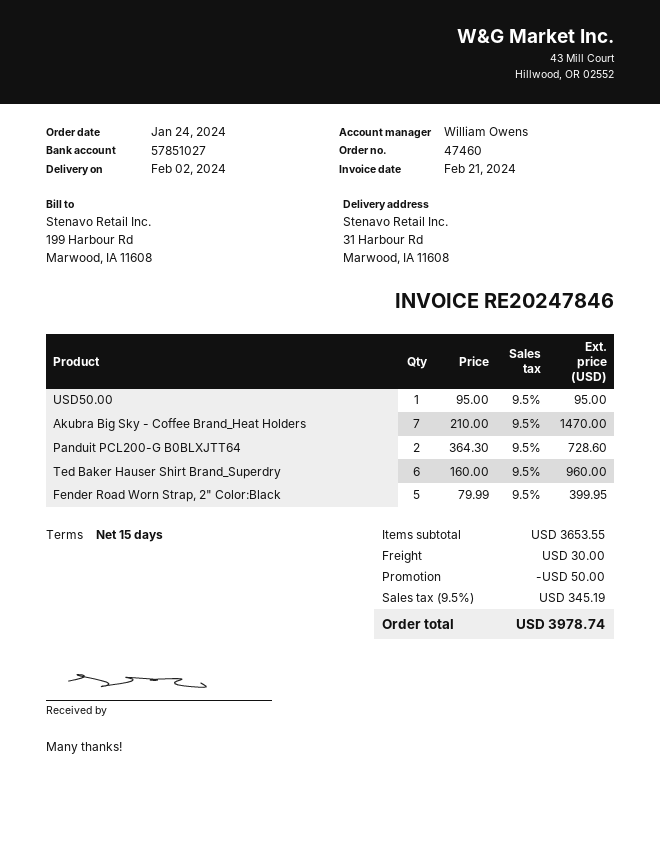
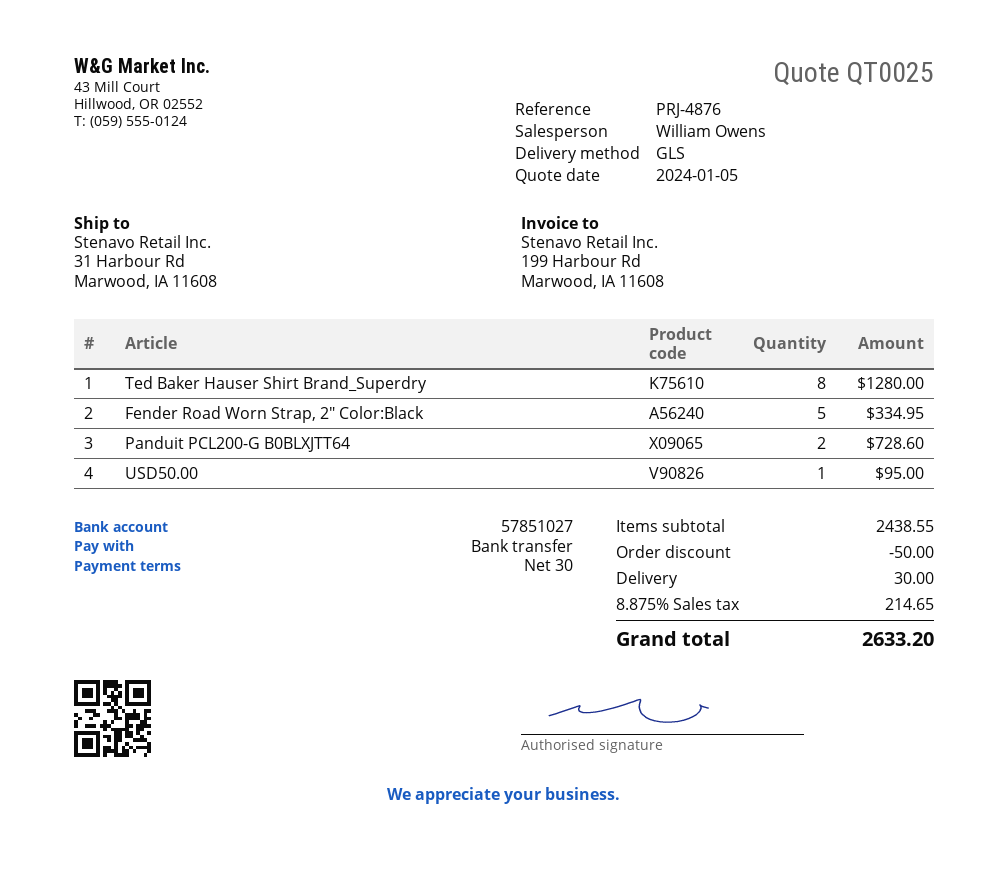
payment terms: 15 days -> 30 days
Akubra Big Sky - Coffee Brand_Heat Holders: 7 for 1470.00 -> none
Ted Baker Hauser Shirt Brand_Superdry: 6 for 960.00 -> 8 for 1280.00
Fender Road Worn Strap, 2" Color:Black: 5 for 399.95 -> 5 for 334.95
subtotal: 3653.55 -> 2438.55
tax: 9.5% = 345.19 -> 8.875% = 214.65
total: 3978.74 -> 2633.20

